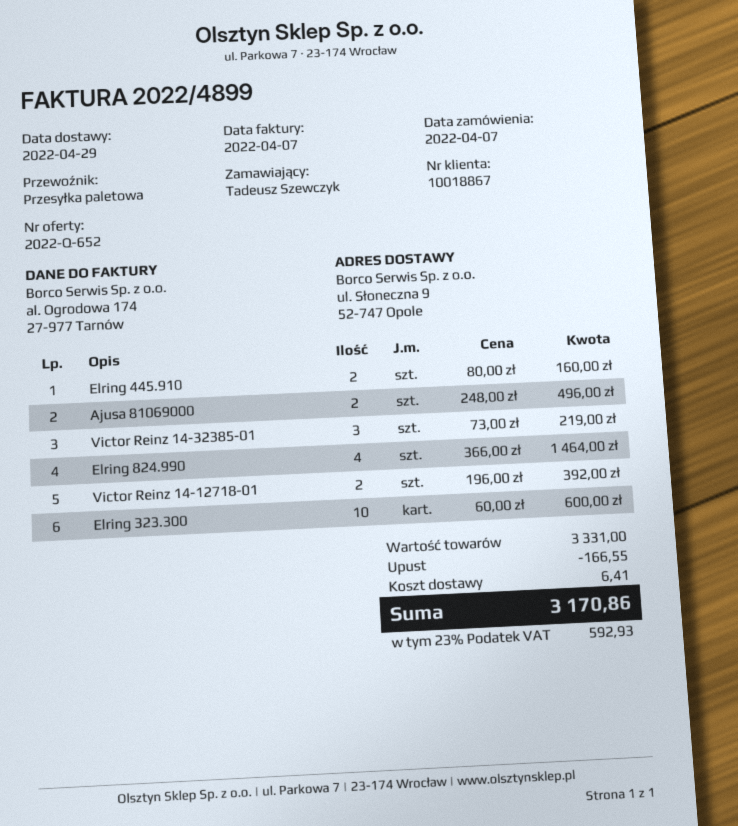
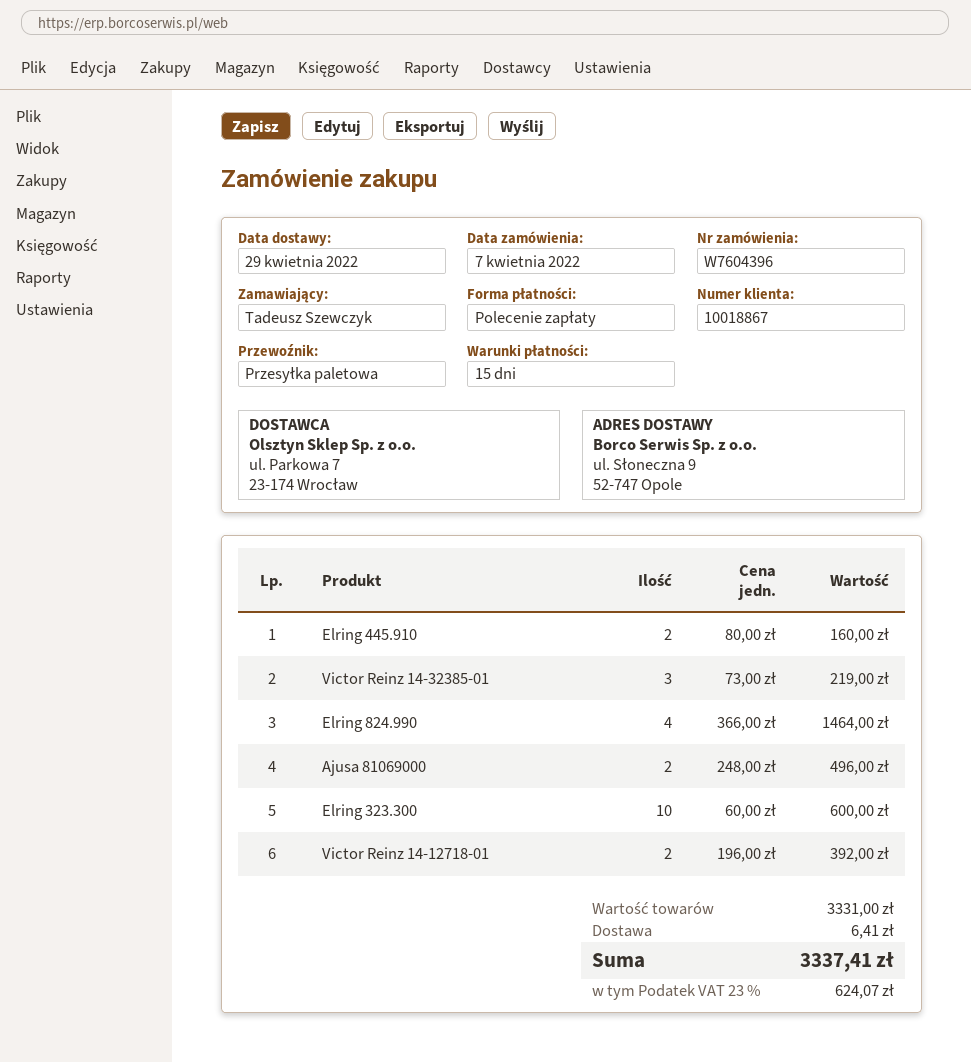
discount: 166.55 -> none
tax: 23% = 592.93 -> 23% = 624.07
total: 3170.86 -> 3337.41

